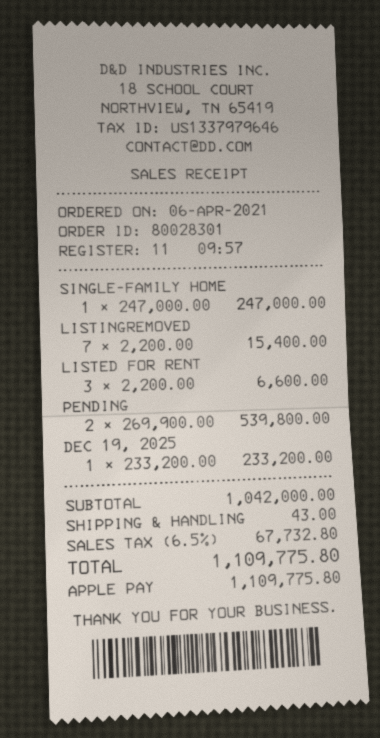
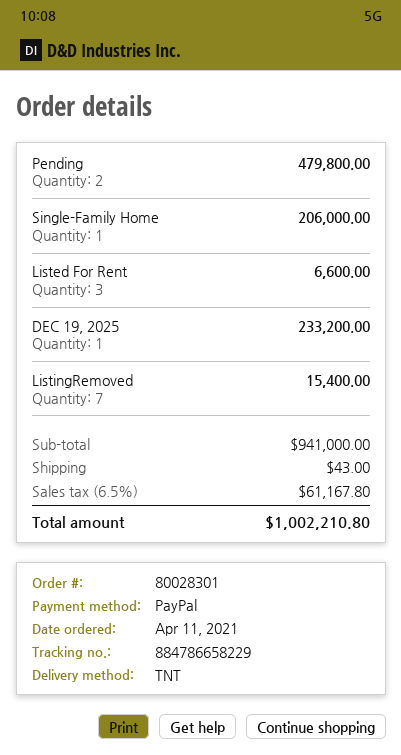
order date: 2021-04-06 -> 2021-04-11
payment method: Apple Pay -> PayPal
SINGLE-FAMILY HOME: 1 for 247000.00 -> 1 for 206000.00
PENDING: 2 for 539800.00 -> 2 for 479800.00
subtotal: 1042000.00 -> 941000.00
tax: 6.5% = 67732.80 -> 6.5% = 61167.80
total: 1109775.80 -> 1002210.80

